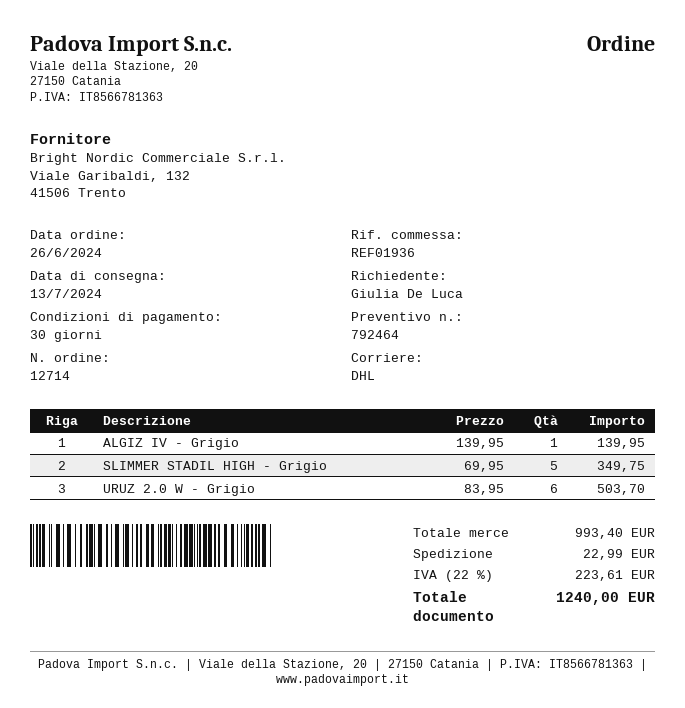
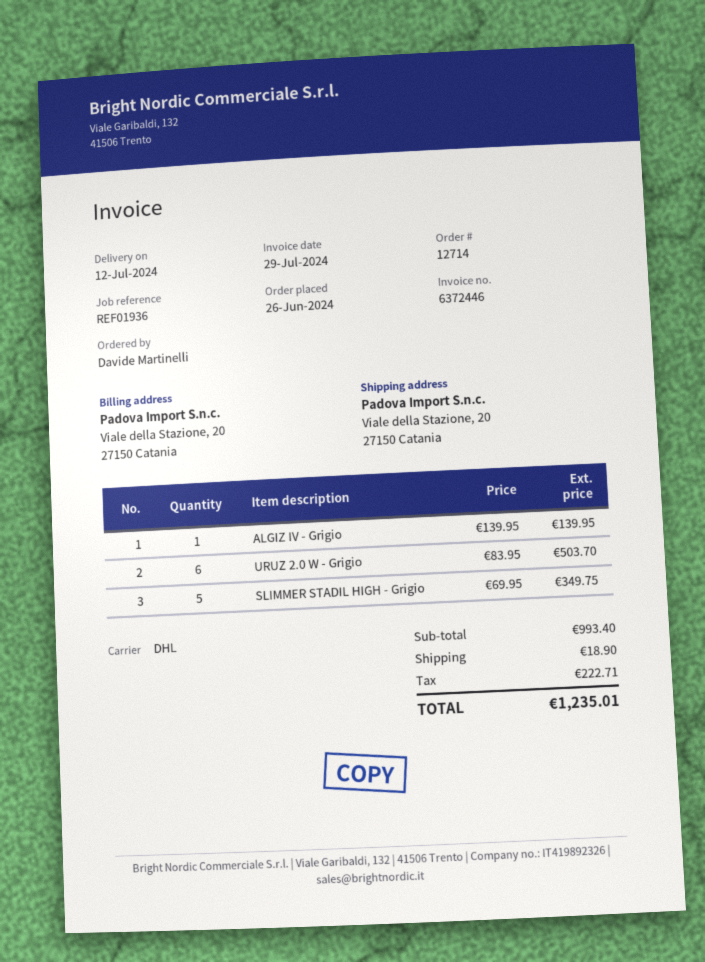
delivery date: 2024-07-13 -> 2024-07-12
ordered by: Giulia De Luca -> Davide Martinelli
shipping: 22.99 -> 18.90
tax: 223.61 -> 222.71
total: 1240.00 -> 1235.01

